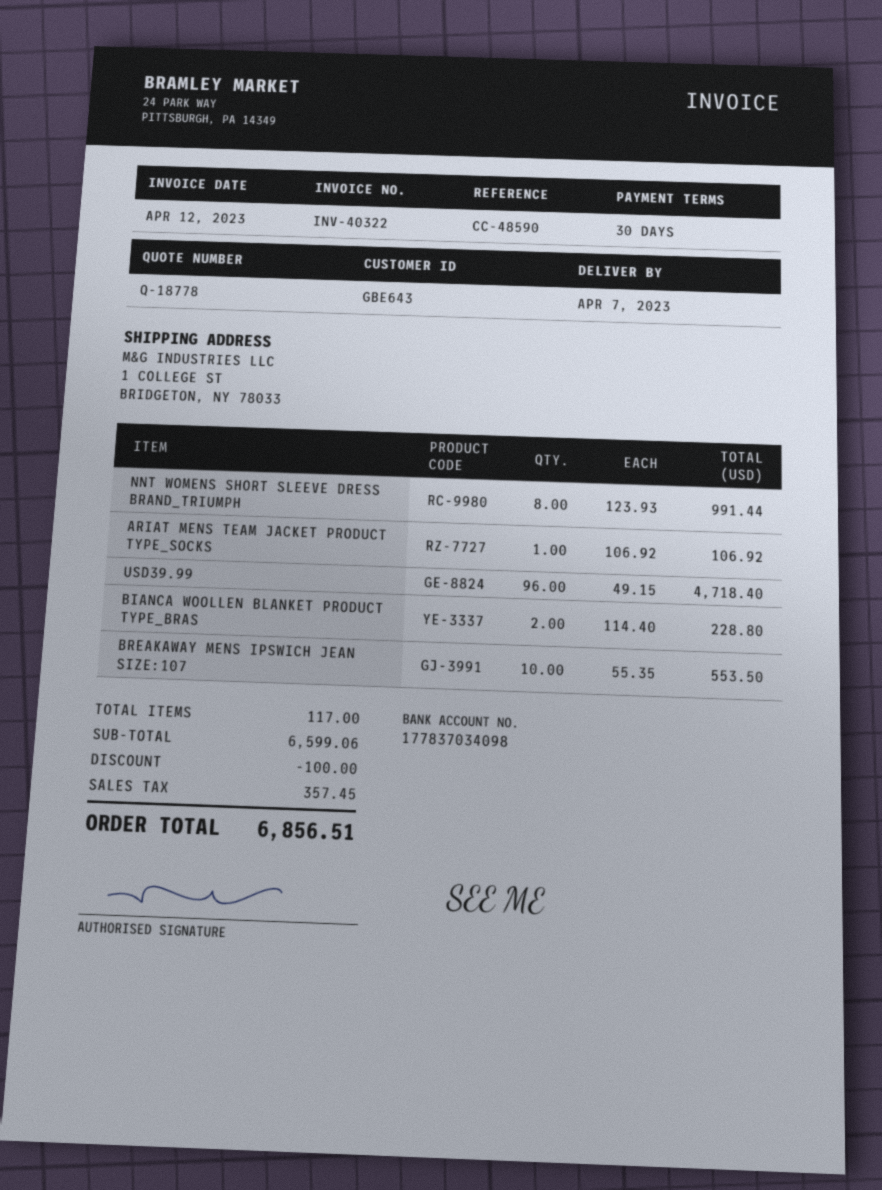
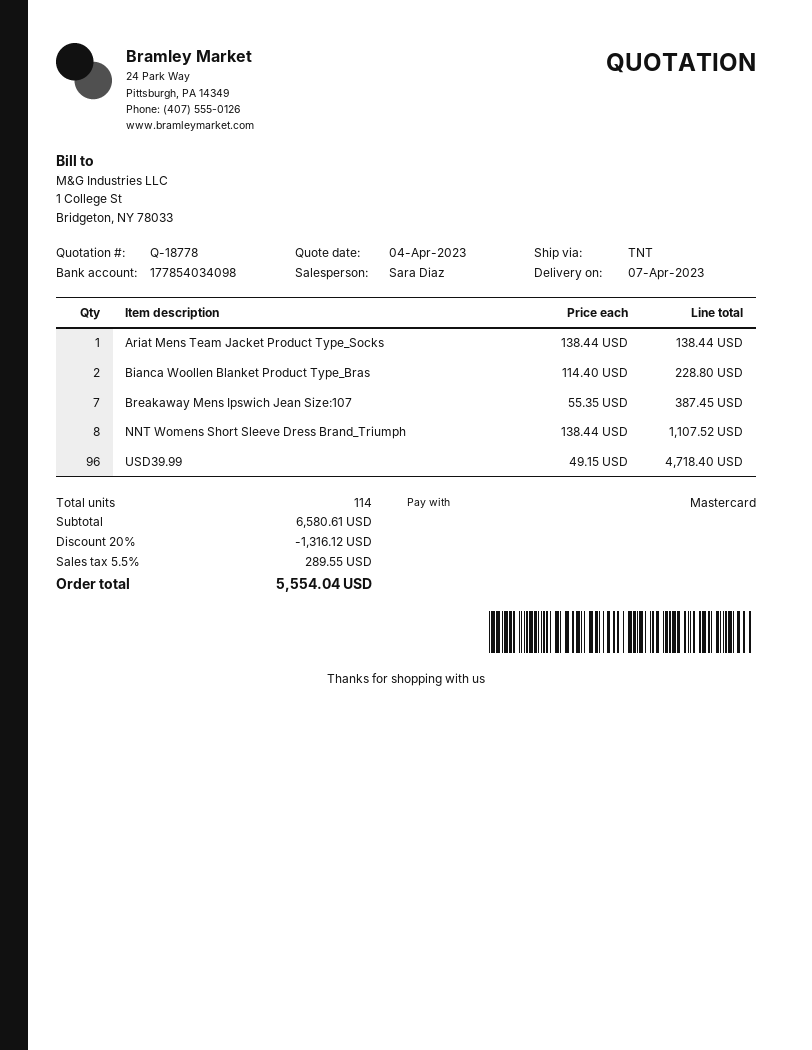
bank account: 177837034098 -> 177854034098
NNT WOMENS SHORT SLEEVE DRESS BRAND_TRIUMPH: 8 x 123.93 = 991.44 -> 8 x 138.44 = 1107.52
ARIAT MENS TEAM JACKET PRODUCT TYPE_SOCKS: 1 x 106.92 = 106.92 -> 1 x 138.44 = 138.44
BREAKAWAY MENS IPSWICH JEAN SIZE:107: 10 x 55.35 = 553.50 -> 7 x 55.35 = 387.45
total quantity: 117 -> 114
subtotal: 6599.06 -> 6580.61
discount: 100.00 -> 1316.12
tax: 357.45 -> 289.55
total: 6856.51 -> 5554.04

